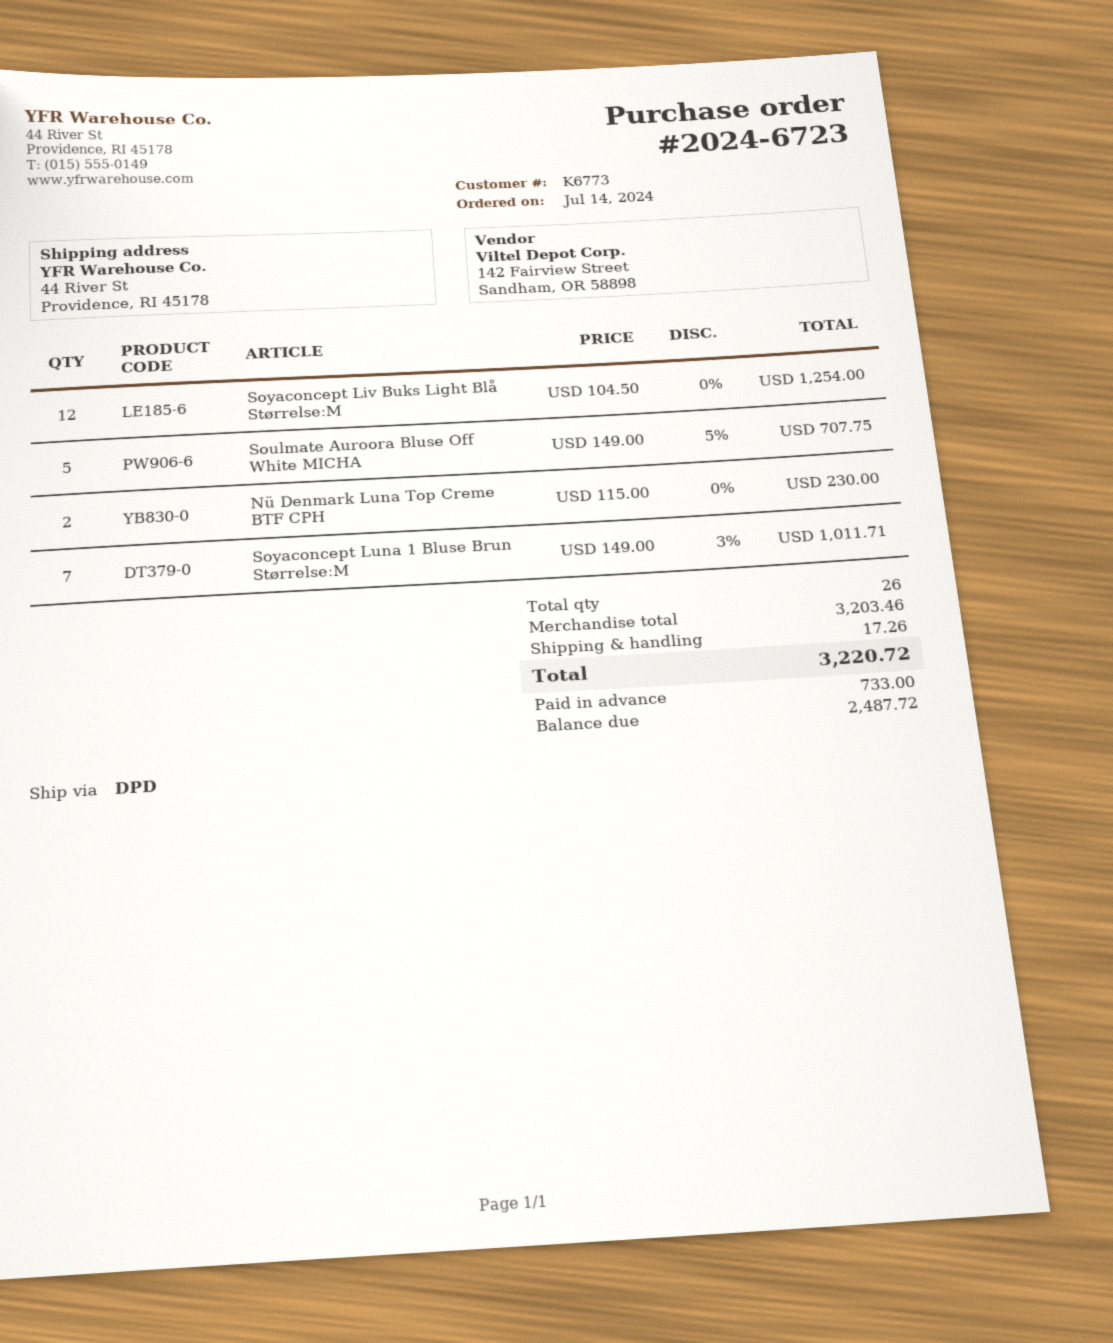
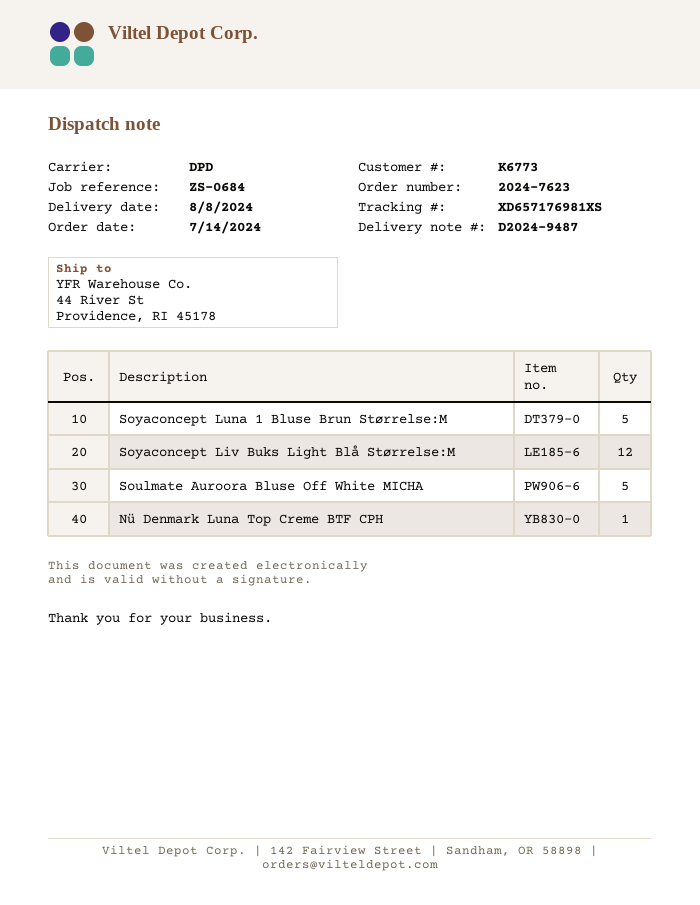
order number: 2024-6723 -> 2024-7623
Nü Denmark Luna Top Creme BTF CPH: 2 -> 1
Soyaconcept Luna 1 Bluse Brun Størrelse:M: 7 -> 5

